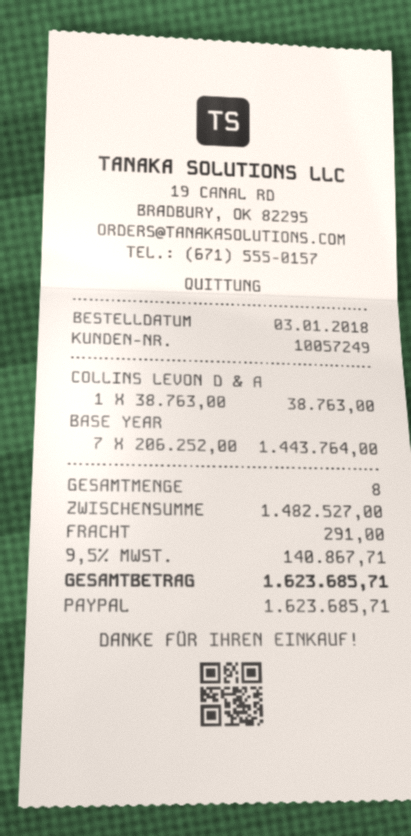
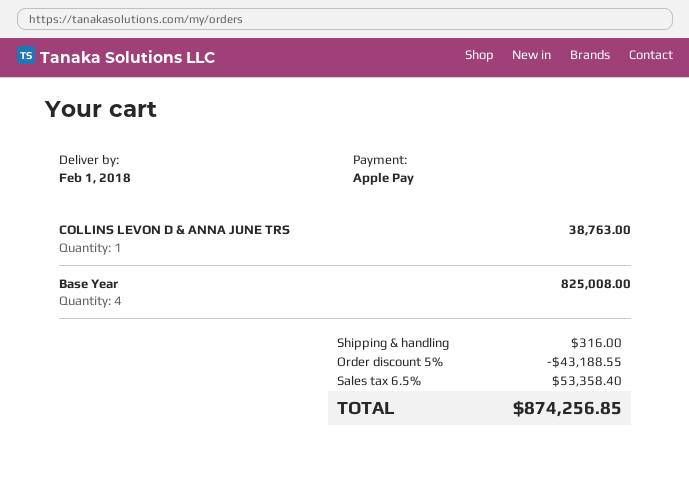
payment method: PayPal -> Apple Pay
BASE YEAR: 7 for 1443764.00 -> 4 for 825008.00
discount: none -> 5% = 43188.55
shipping: 291.00 -> 316.00
tax: 9.5% = 140867.71 -> 6.5% = 53358.40
total: 1623685.71 -> 874256.85

